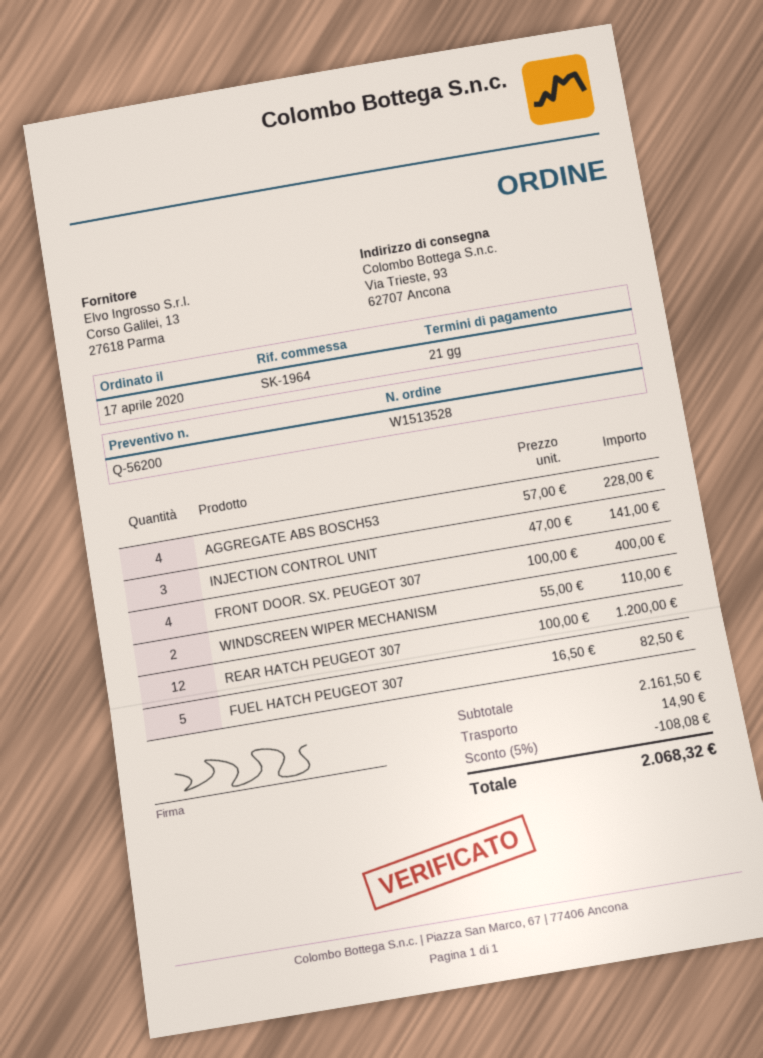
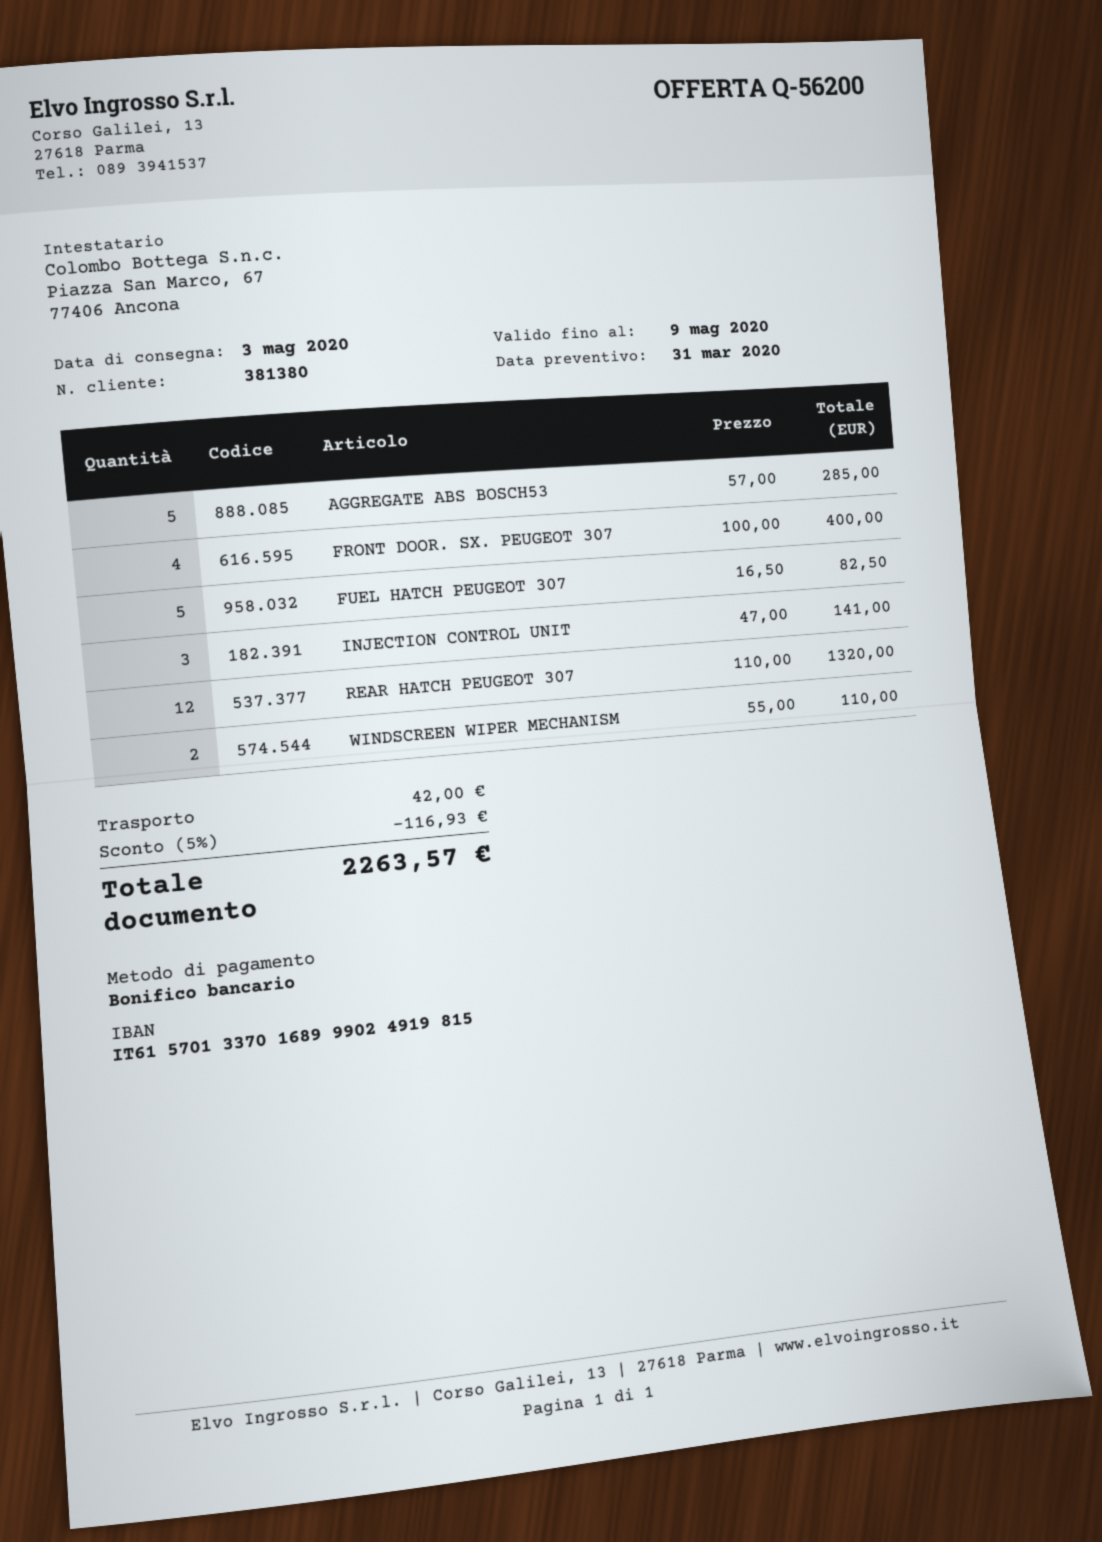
AGGREGATE ABS BOSCH53: 4 x 57.00 = 228.00 -> 5 x 57.00 = 285.00
REAR HATCH PEUGEOT 307: 12 x 100.00 = 1200.00 -> 12 x 110.00 = 1320.00
discount: 5% = 108.08 -> 5% = 116.93
shipping: 14.90 -> 42.00
total: 2068.32 -> 2263.57

